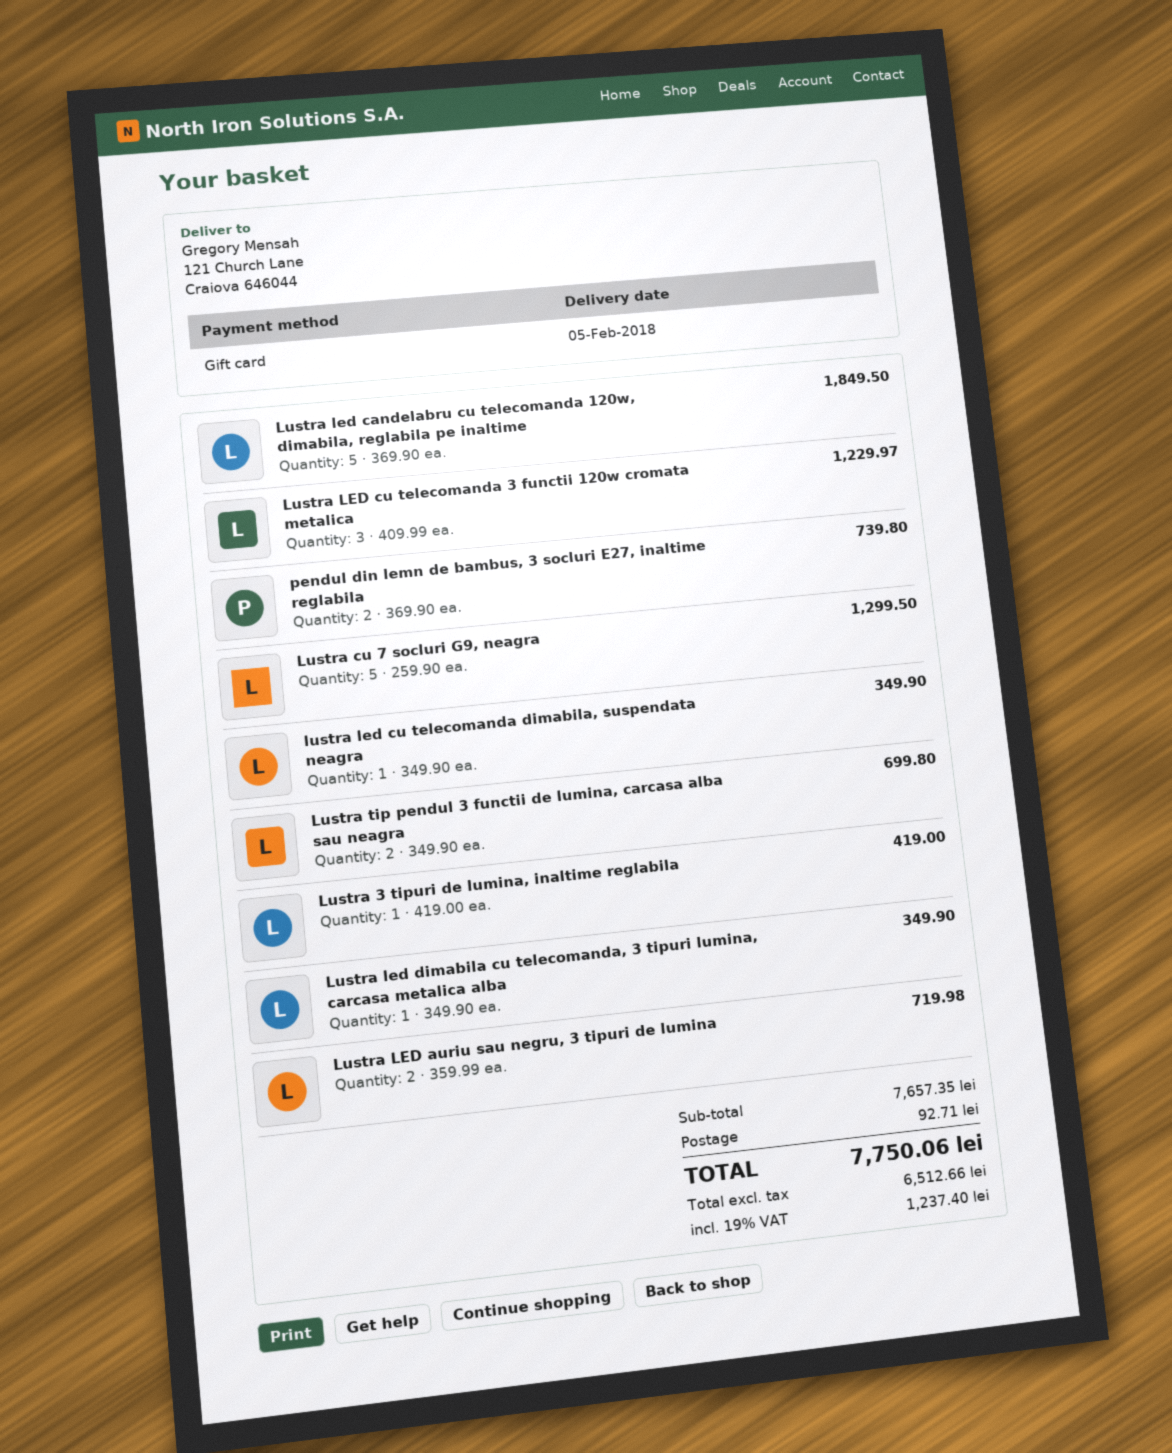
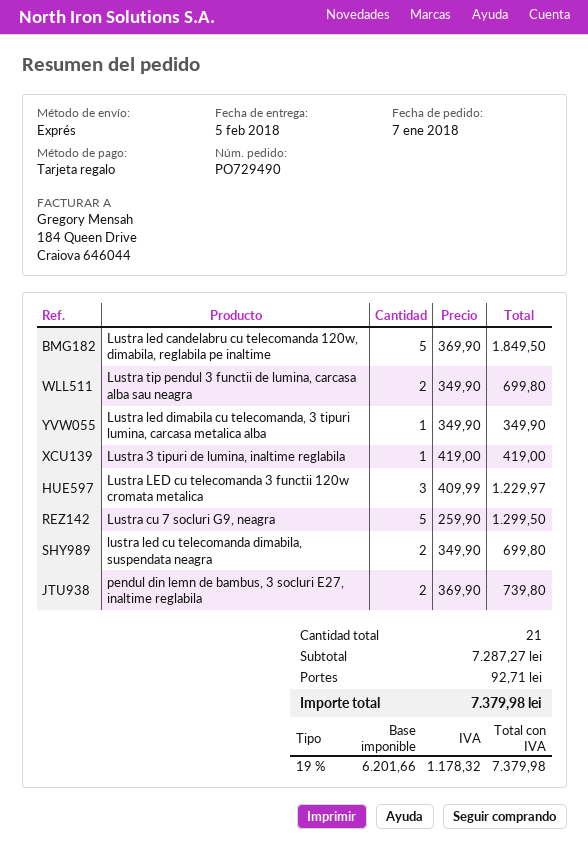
lustra led cu telecomanda dimabila, suspendata neagra: 1 x 349.90 = 349.90 -> 2 x 349.90 = 699.80
Lustra LED auriu sau negru, 3 tipuri de lumina: 2 x 359.99 = 719.98 -> none
subtotal: 7657.35 -> 7287.27
net: 6512.66 -> 6201.66
tax: 19% = 1237.40 -> 19% = 1178.32
total: 7750.06 -> 7379.98

